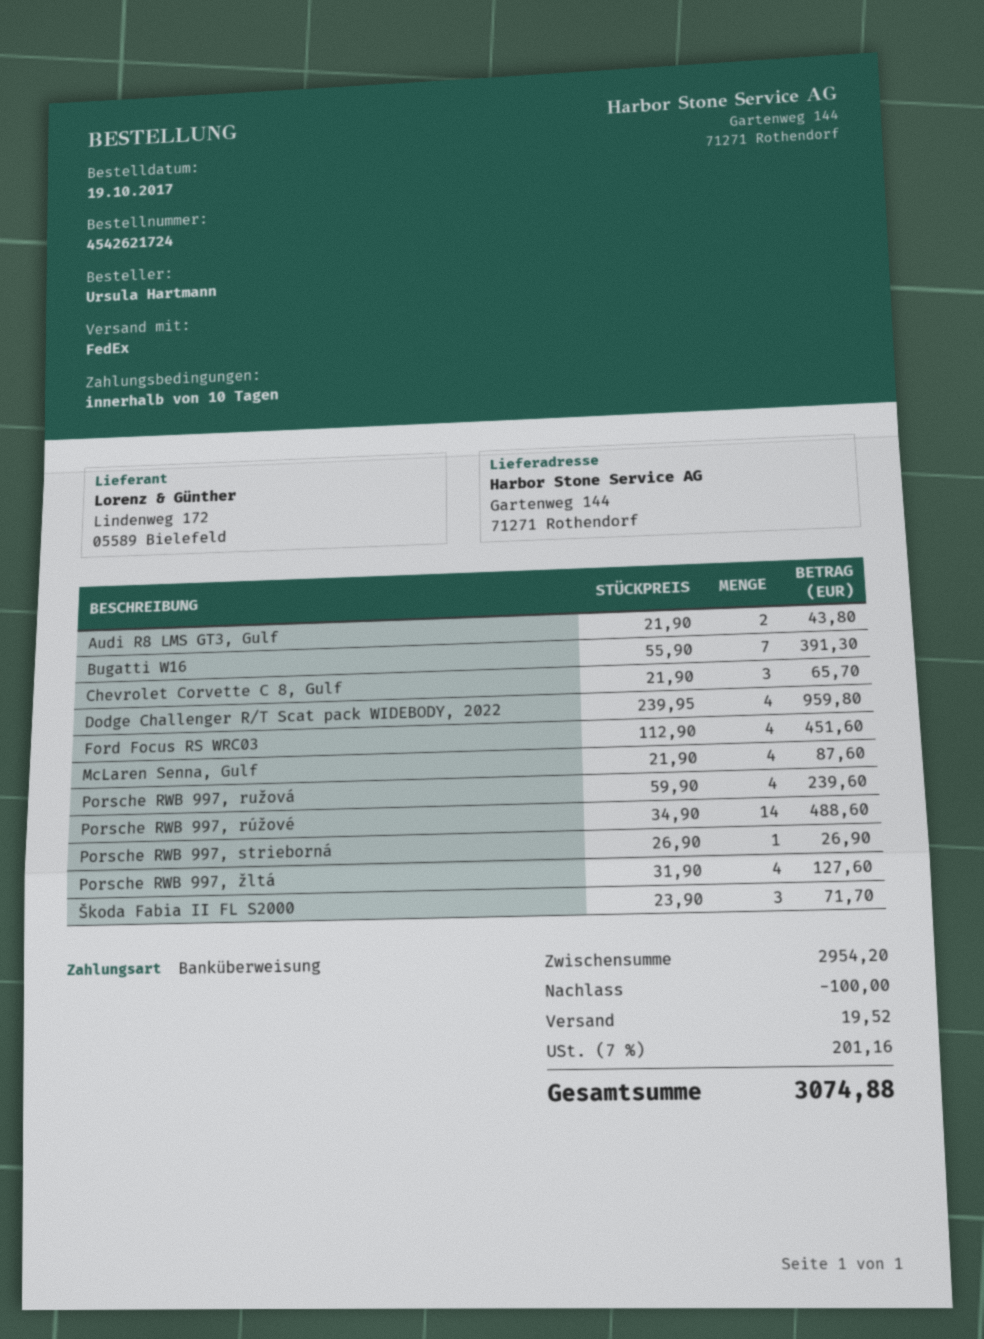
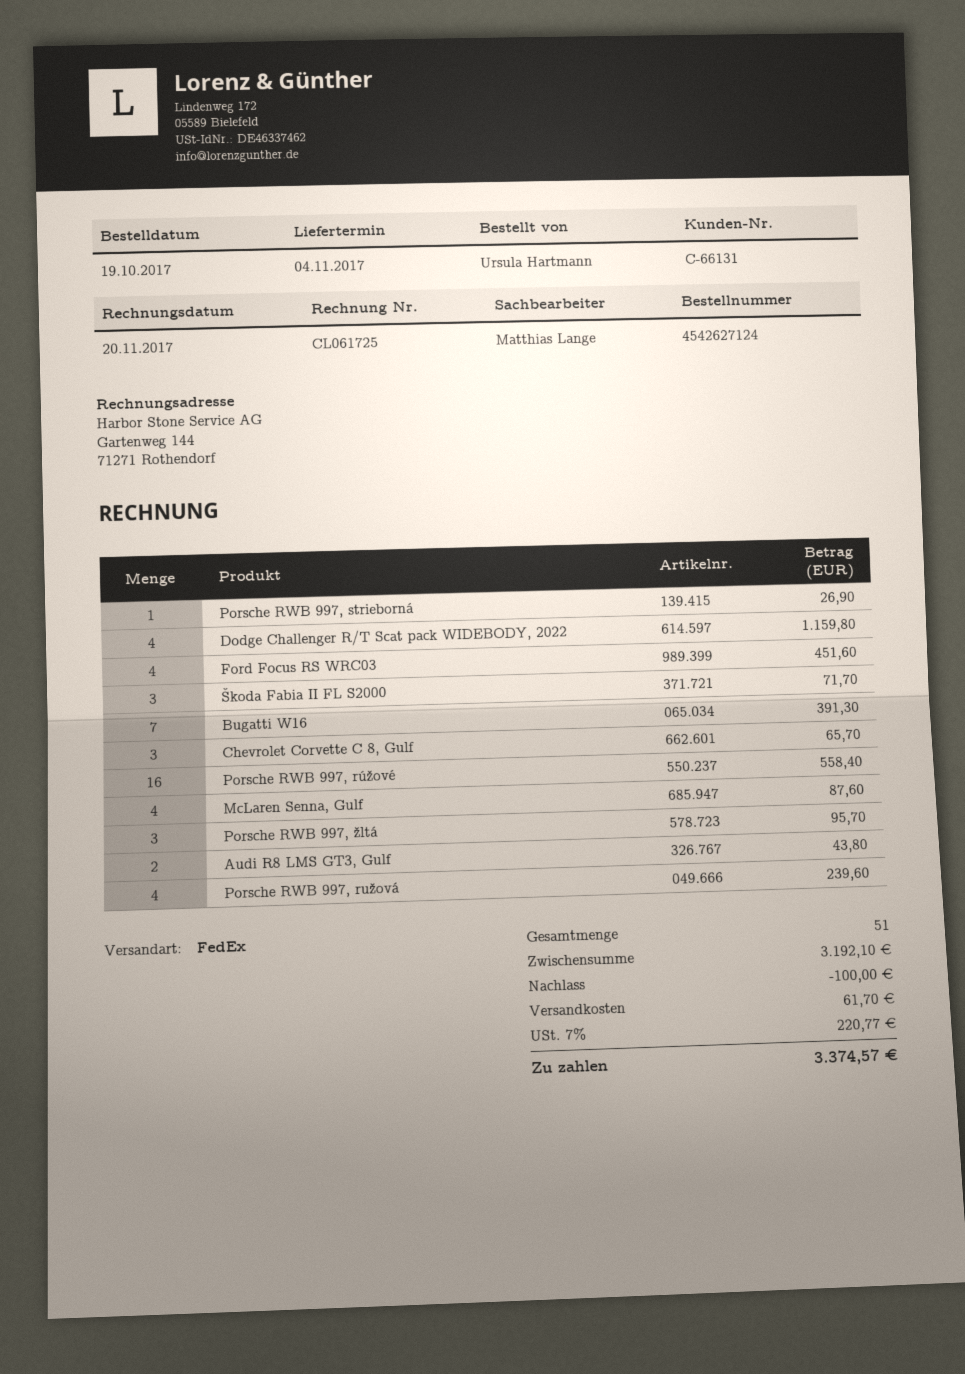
order number: 4542621724 -> 4542627124
Dodge Challenger R/T Scat pack WIDEBODY, 2022: 4 for 959.80 -> 4 for 1159.80
Porsche RWB 997, rúžové: 14 for 488.60 -> 16 for 558.40
Porsche RWB 997, žltá: 4 for 127.60 -> 3 for 95.70
subtotal: 2954.20 -> 3192.10
shipping: 19.52 -> 61.70
tax: 7% = 201.16 -> 7% = 220.77
total: 3074.88 -> 3374.57

